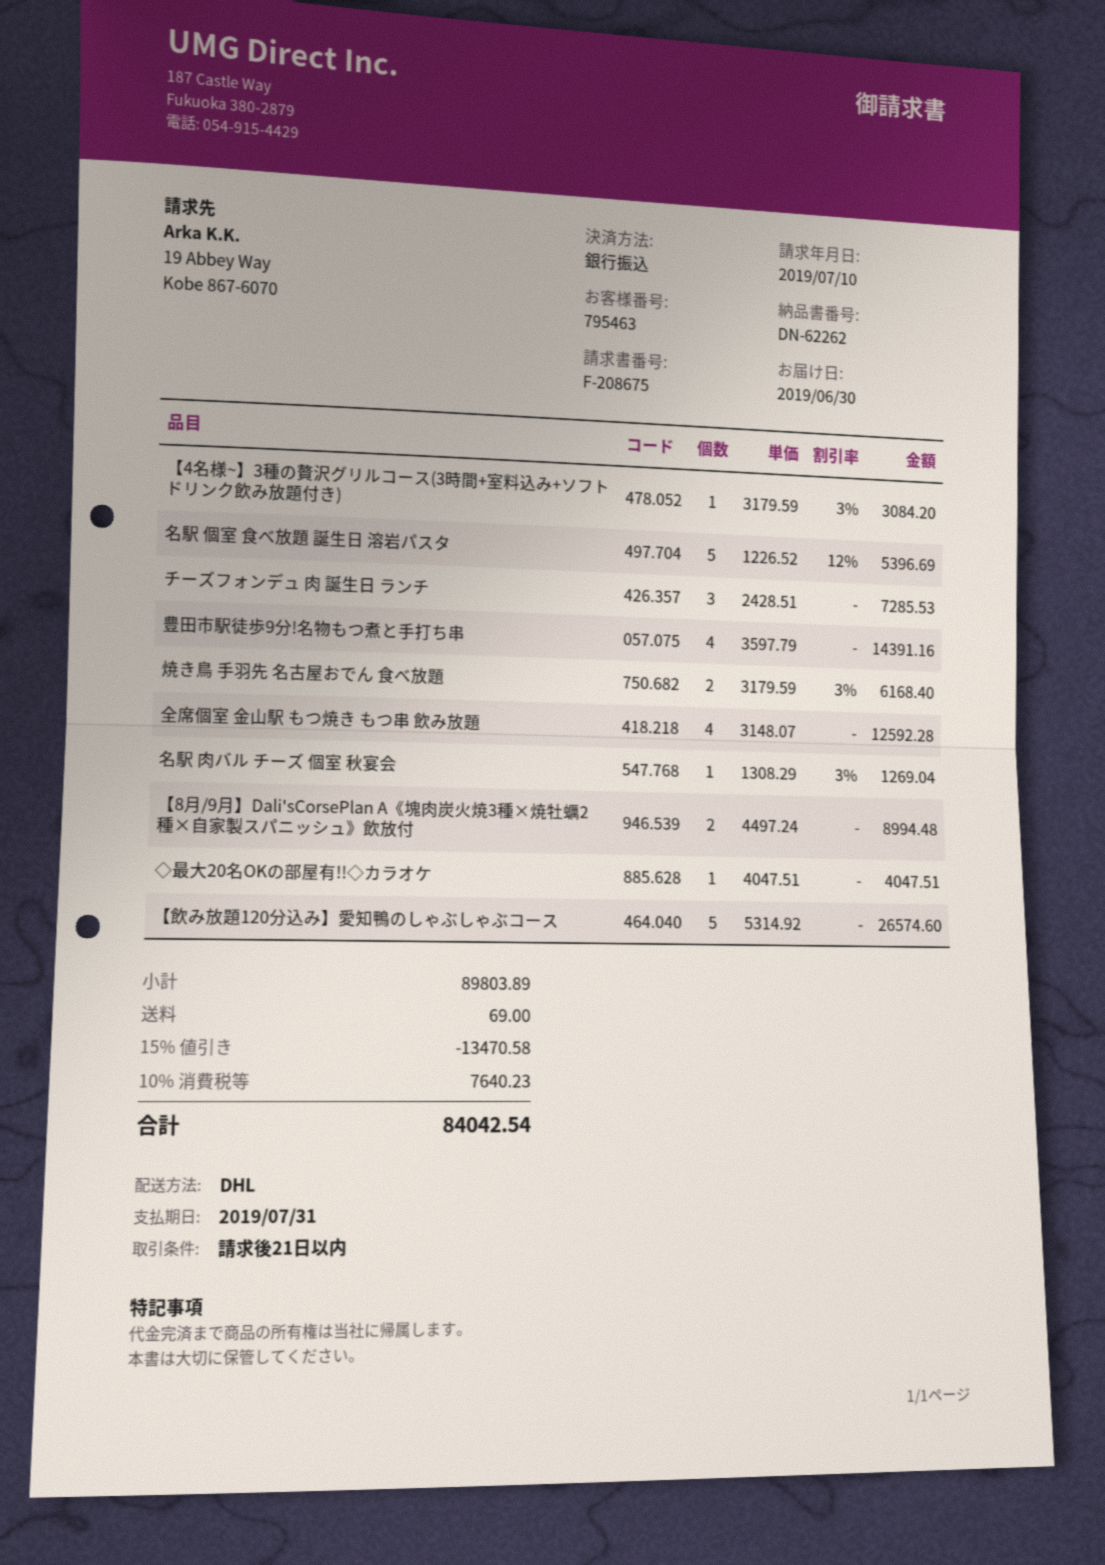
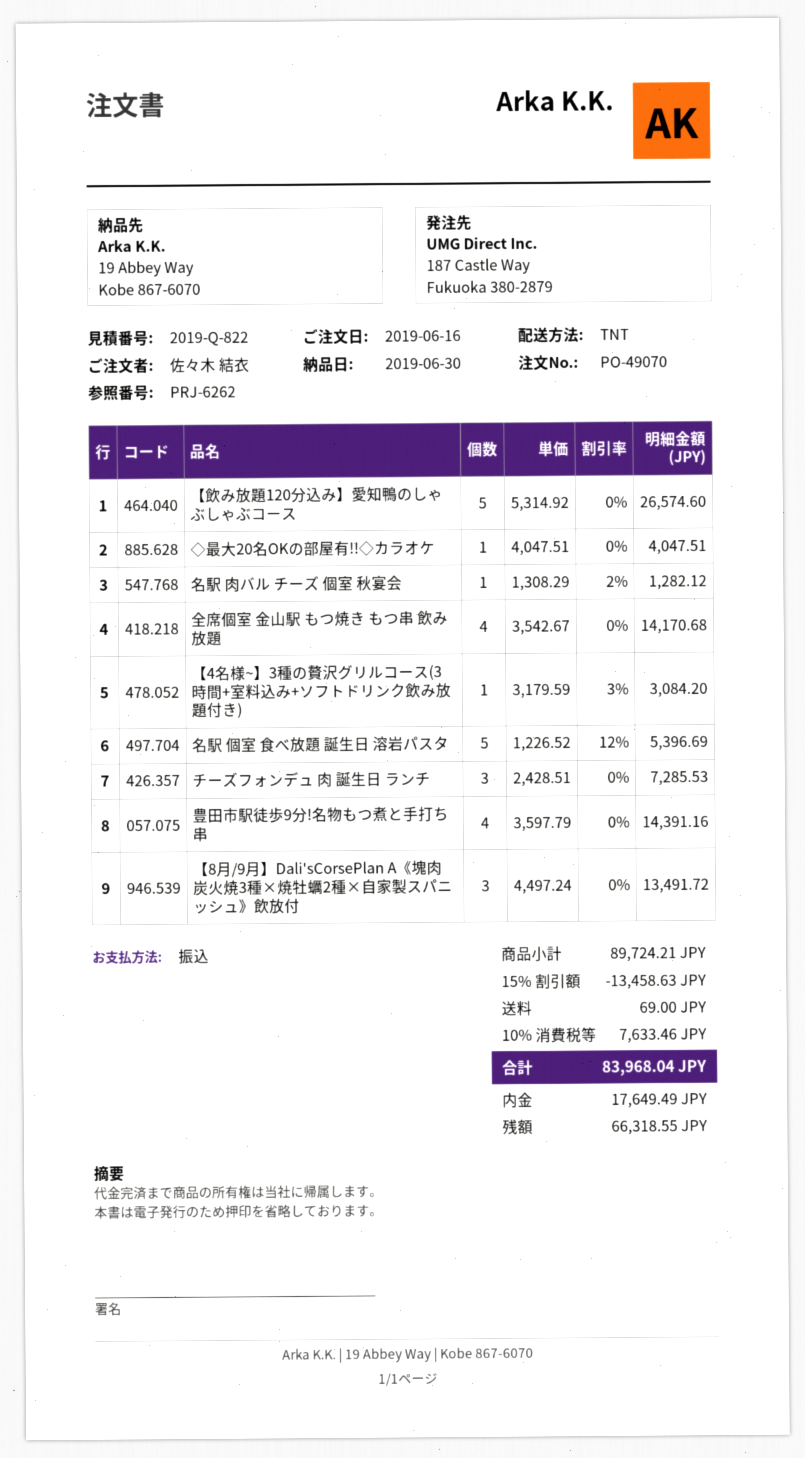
shipping method: DHL -> TNT
焼き鳥 手羽先 名古屋おでん 食べ放題: 2 x 3179.59 - 3% = 6168.40 -> none
全席個室 金山駅 もつ焼き もつ串 飲み放題: 4 x 3148.07 = 12592.28 -> 4 x 3542.67 = 14170.68
名駅 肉バル チーズ 個室 秋宴会: 1 x 1308.29 - 3% = 1269.04 -> 1 x 1308.29 - 2% = 1282.12
【8月/9月】Dali'sCorsePlan A《塊肉炭火焼3種×焼牡蠣2種×自家製スパニッシュ》飲放付: 2 x 4497.24 = 8994.48 -> 3 x 4497.24 = 13491.72
subtotal: 89803.89 -> 89724.21
discount: 15% = 13470.58 -> 15% = 13458.63
tax: 10% = 7640.23 -> 10% = 7633.46
total: 84042.54 -> 83968.04

